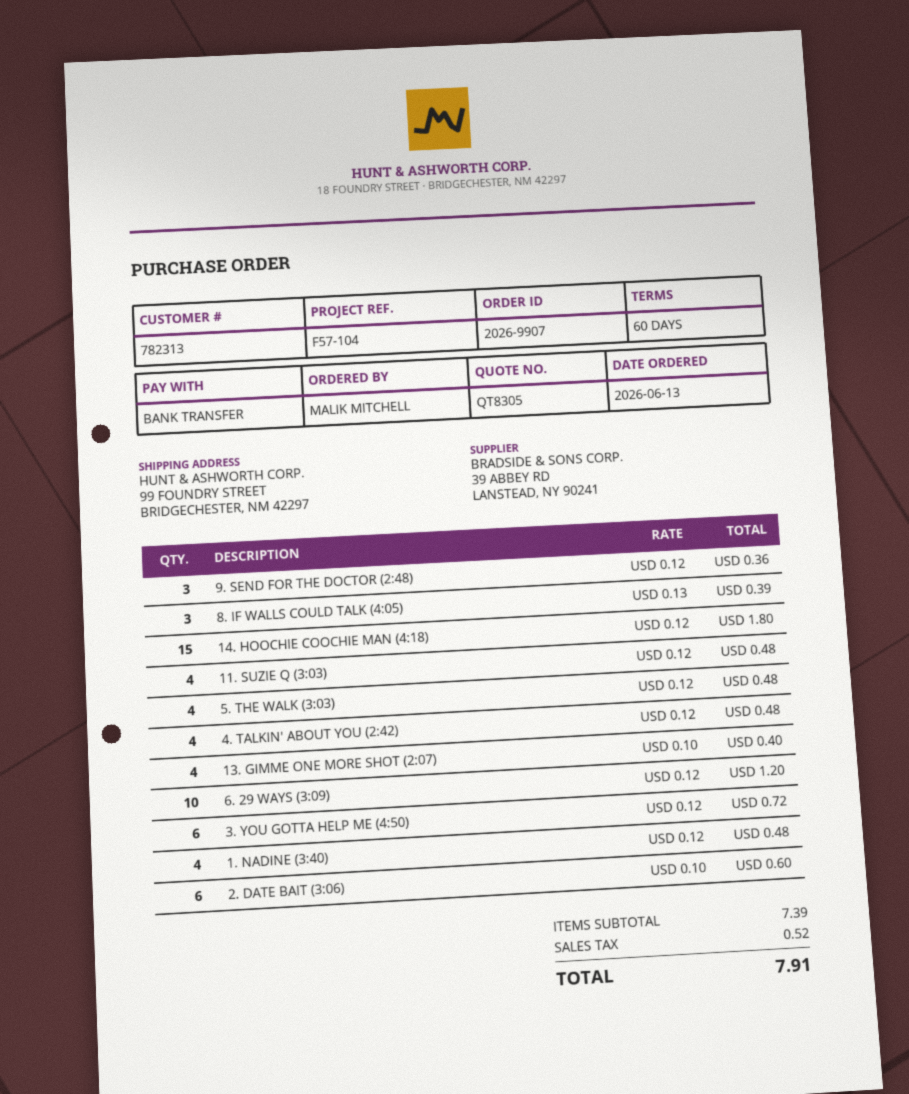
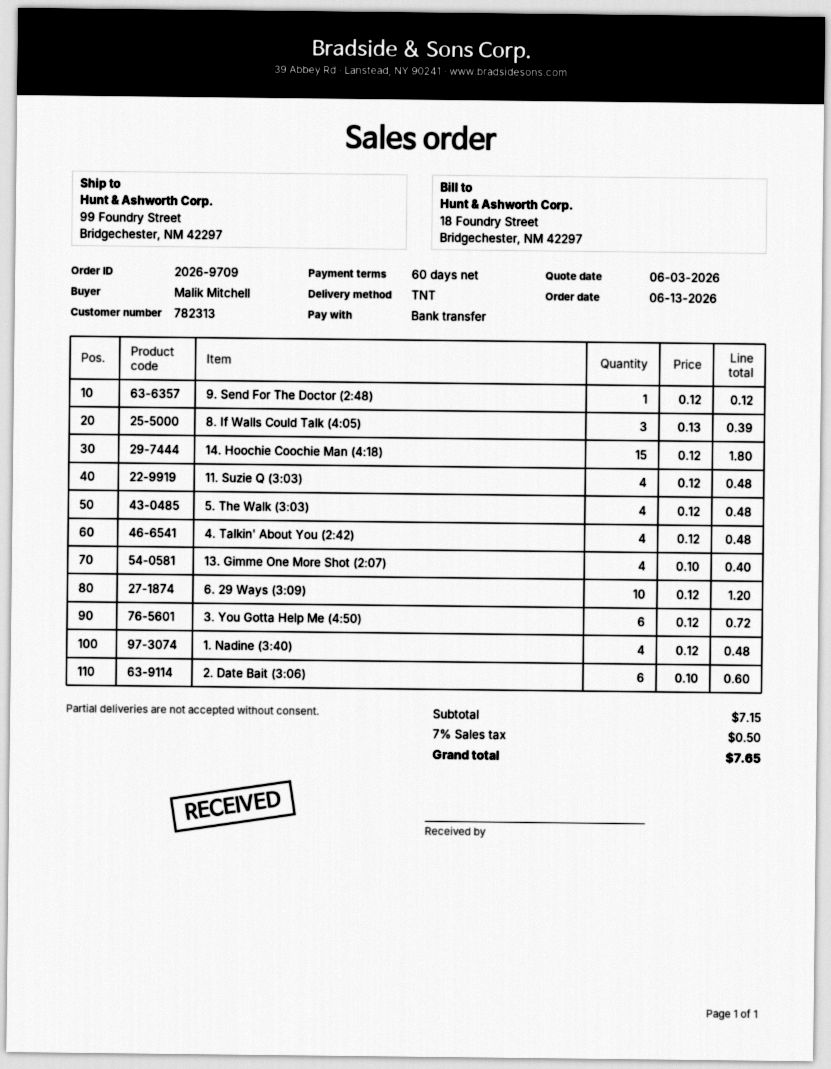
order number: 2026-9907 -> 2026-9709
9. SEND FOR THE DOCTOR (2:48): 3 x 0.12 = 0.36 -> 1 x 0.12 = 0.12
subtotal: 7.39 -> 7.15
tax: 0.52 -> 0.50
total: 7.91 -> 7.65

